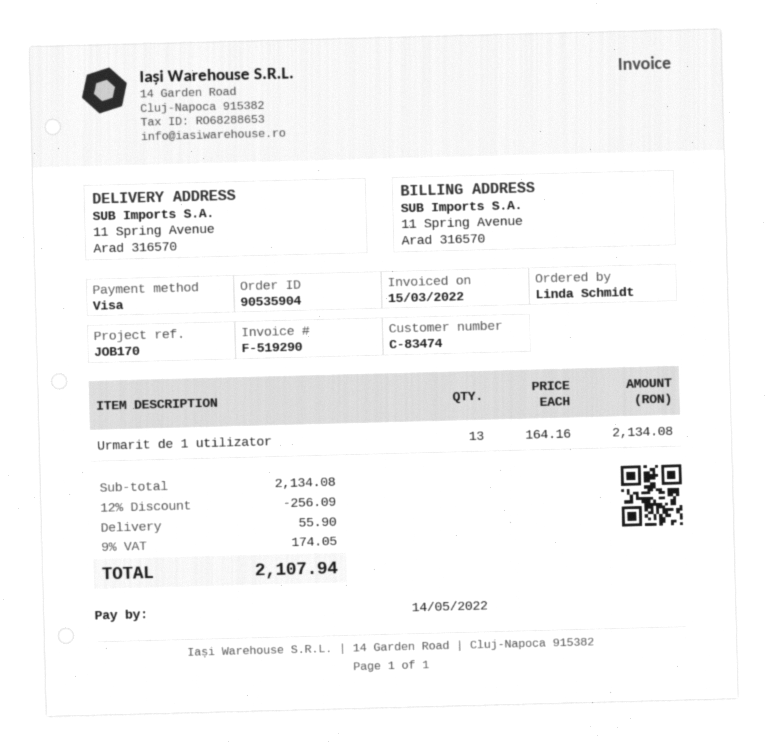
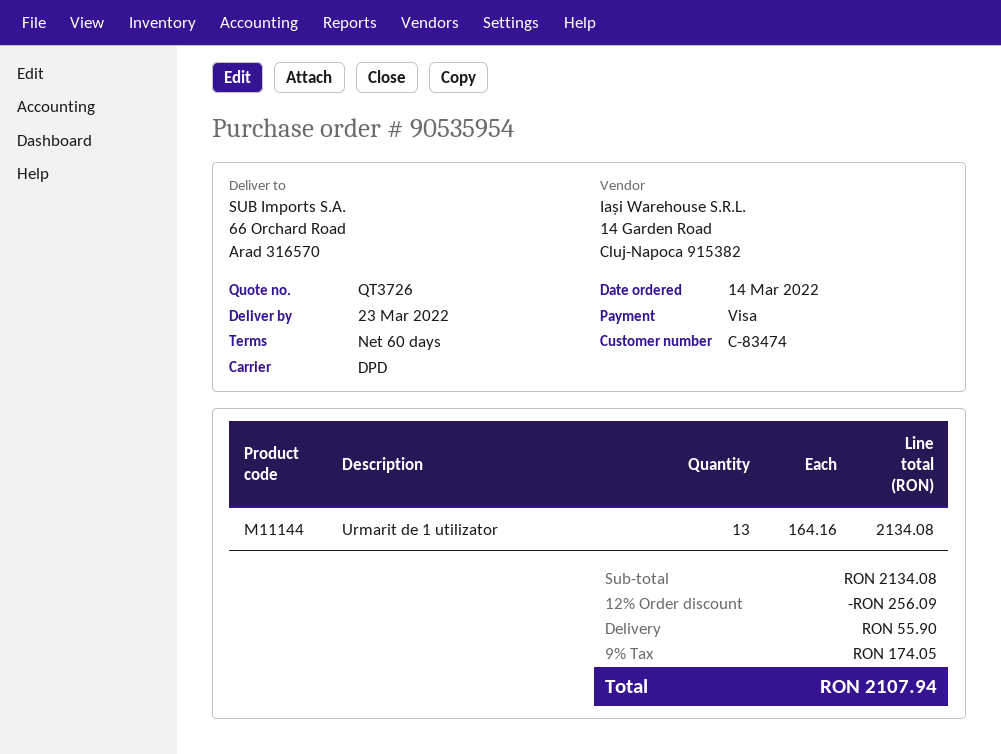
order number: 90535904 -> 90535954
ship to: 11 Spring Avenue, Arad 316570 -> 66 Orchard Road, Arad 316570

